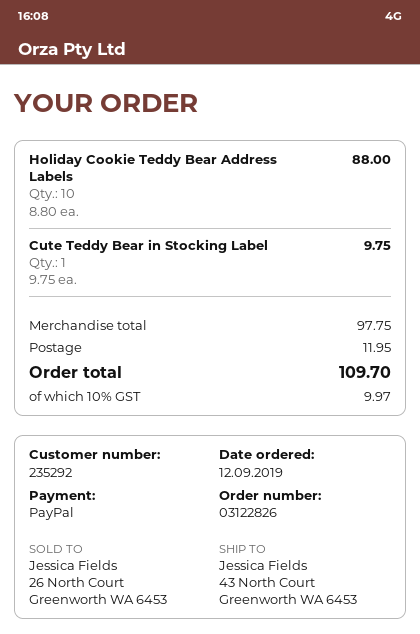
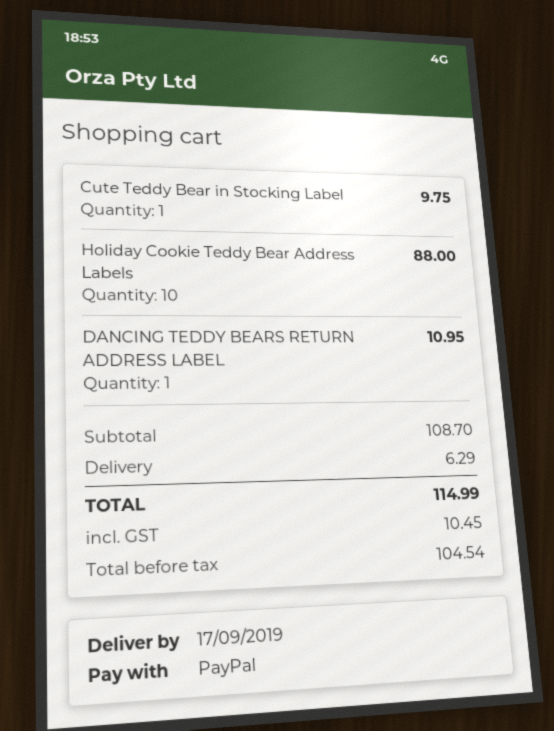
DANCING TEDDY BEARS RETURN ADDRESS LABEL: none -> 1 for 10.95
subtotal: 97.75 -> 108.70
shipping: 11.95 -> 6.29
tax: 9.97 -> 10.45
total: 109.70 -> 114.99

